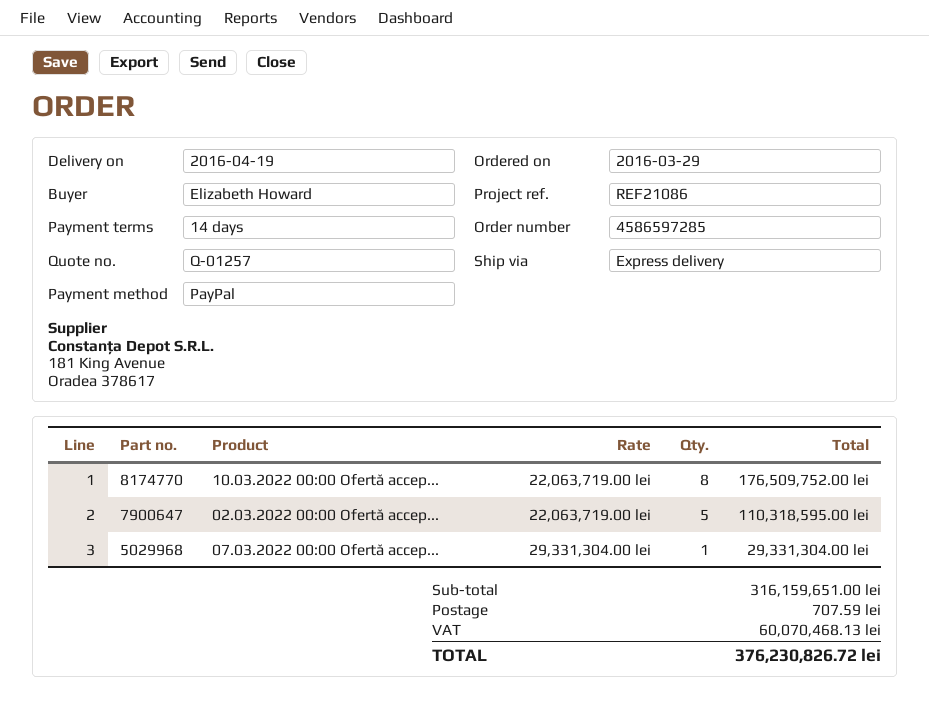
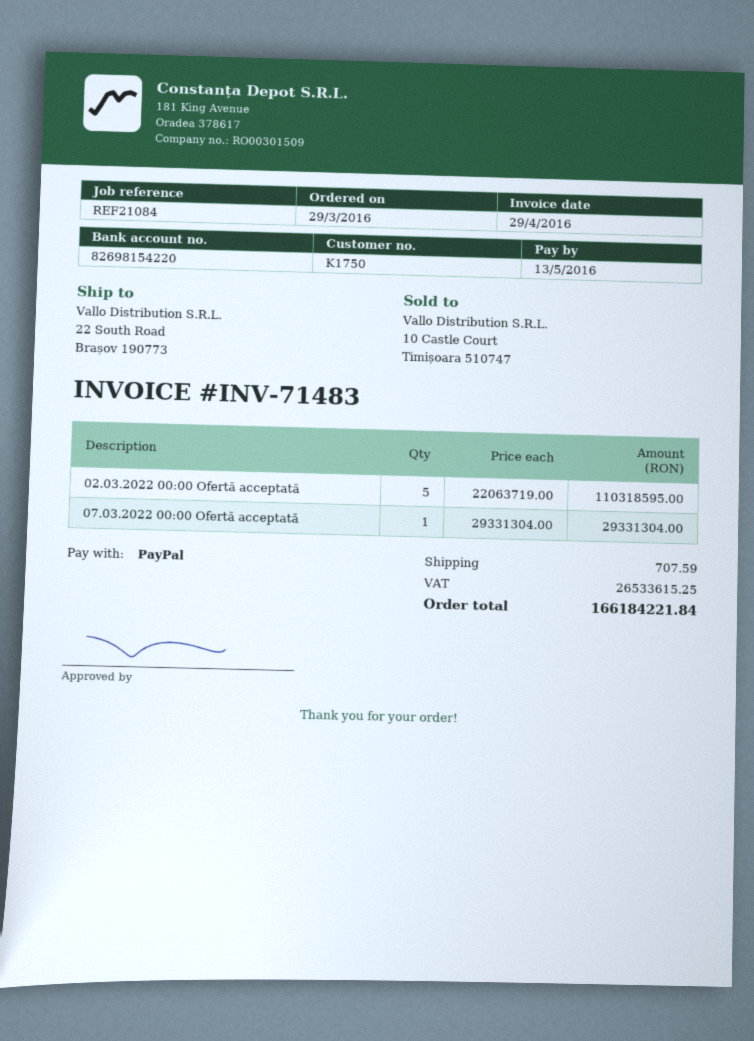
reference: REF21086 -> REF21084
10.03.2022 00:00 Ofertă accep...: 8 x 22063719.00 = 176509752.00 -> none
tax: 60070468.13 -> 26533615.25
total: 376230826.72 -> 166184221.84

